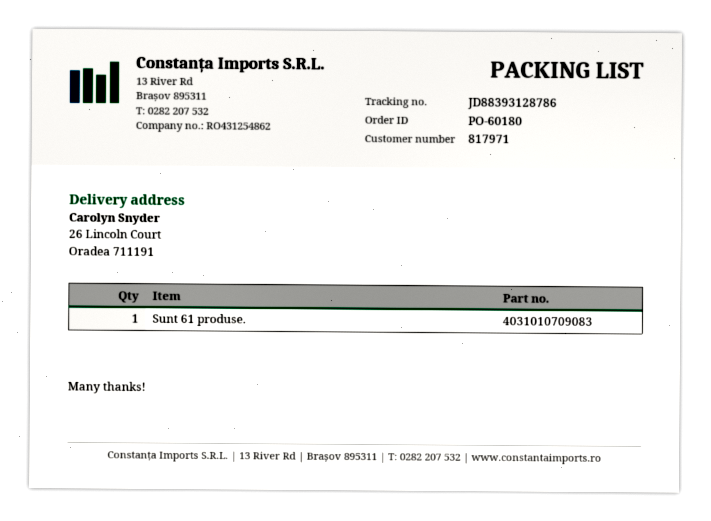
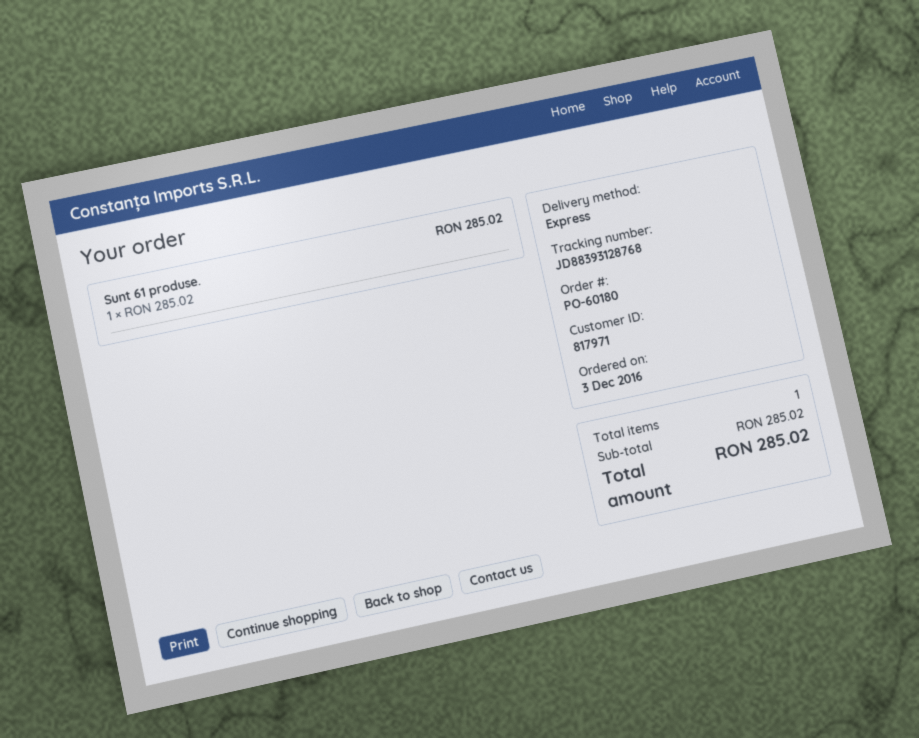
tracking number: JD88393128786 -> JD88393128768

